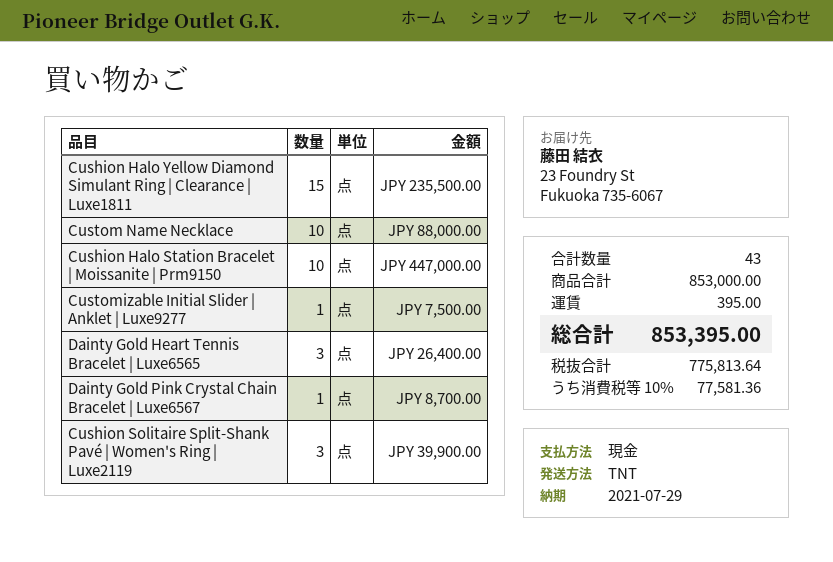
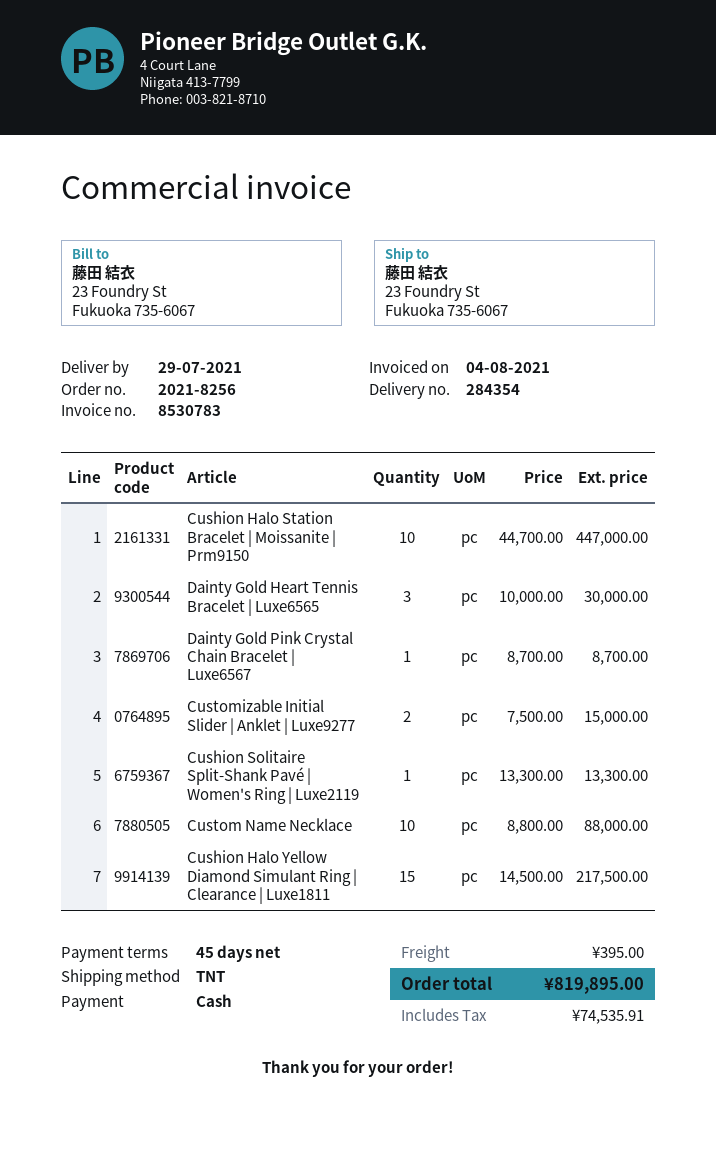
Cushion Halo Yellow Diamond Simulant Ring | Clearance | Luxe1811: 15 for 235500.00 -> 15 for 217500.00
Customizable Initial Slider | Anklet | Luxe9277: 1 for 7500.00 -> 2 for 15000.00
Dainty Gold Heart Tennis Bracelet | Luxe6565: 3 for 26400.00 -> 3 for 30000.00
Cushion Solitaire Split-Shank Pavé | Women's Ring | Luxe2119: 3 for 39900.00 -> 1 for 13300.00
tax: 77581.36 -> 74535.91
total: 853395.00 -> 819895.00

